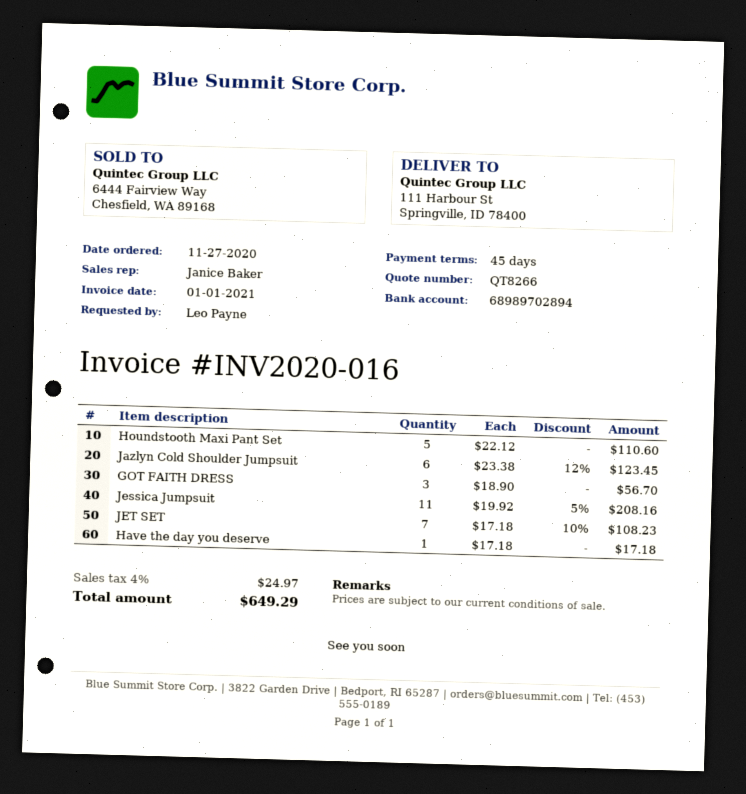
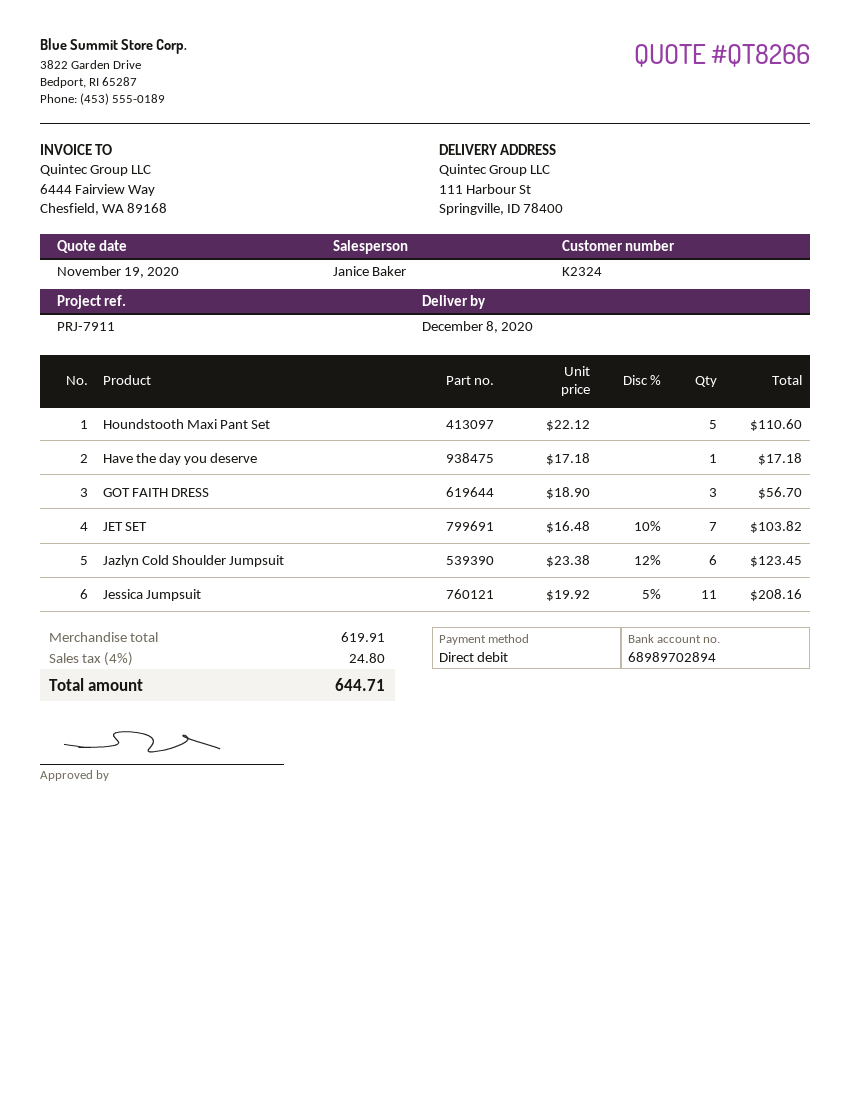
JET SET: 7 x 17.18 - 10% = 108.23 -> 7 x 16.48 - 10% = 103.82
tax: 4% = 24.97 -> 4% = 24.80
total: 649.29 -> 644.71

